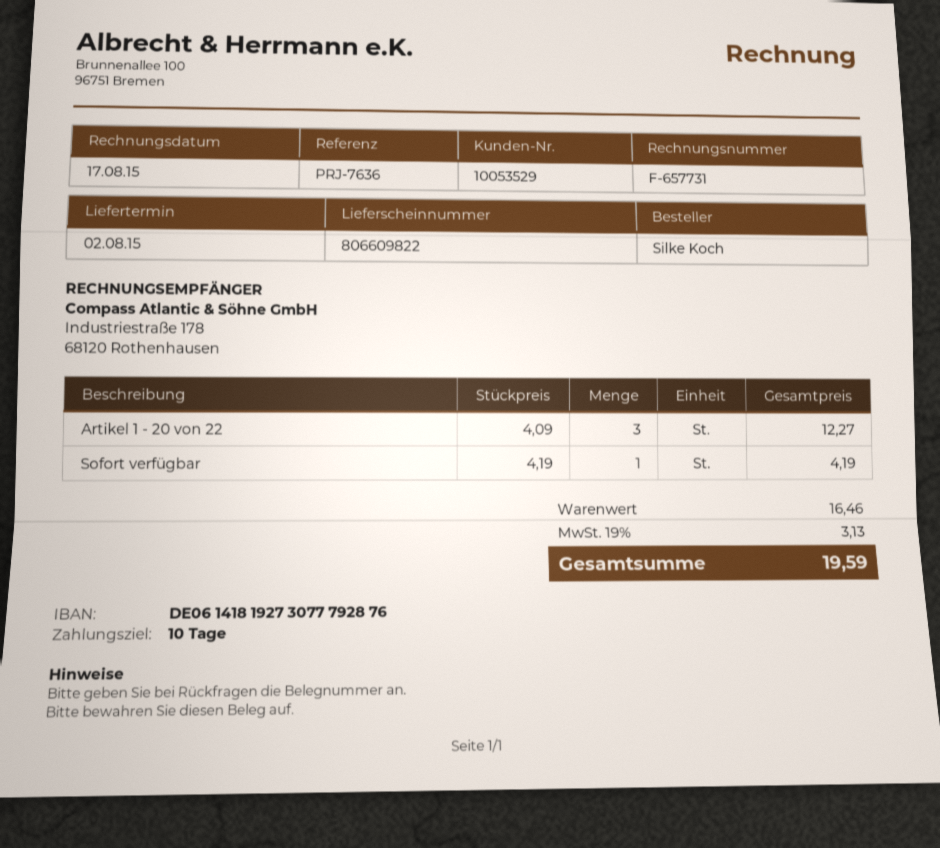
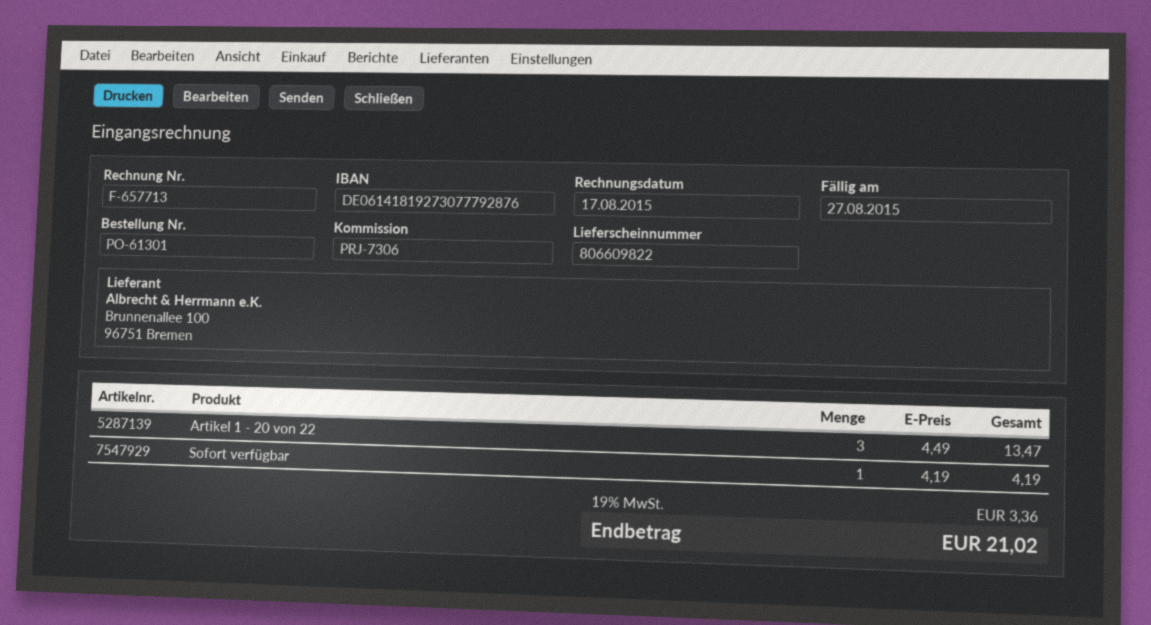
invoice number: F-657731 -> F-657713
reference: PRJ-7636 -> PRJ-7306
Artikel 1 - 20 von 22: 3 x 4.09 = 12.27 -> 3 x 4.49 = 13.47
tax: 19% = 3.13 -> 19% = 3.36
total: 19.59 -> 21.02

